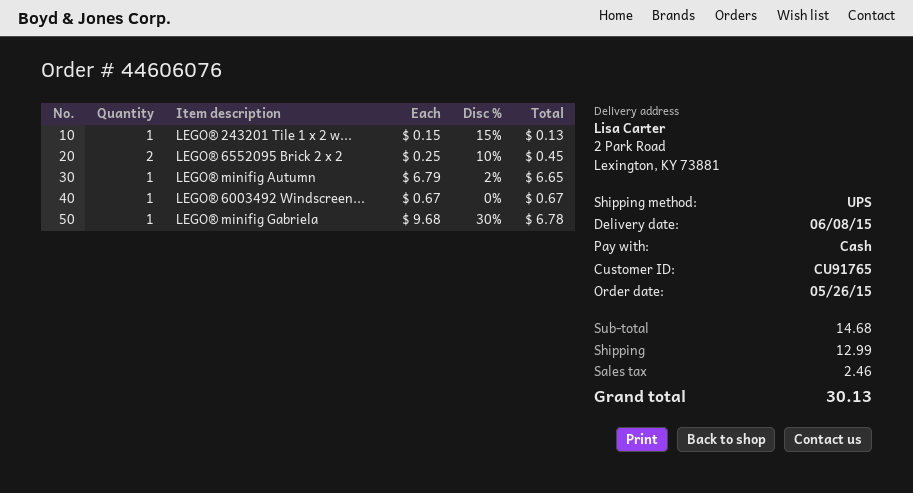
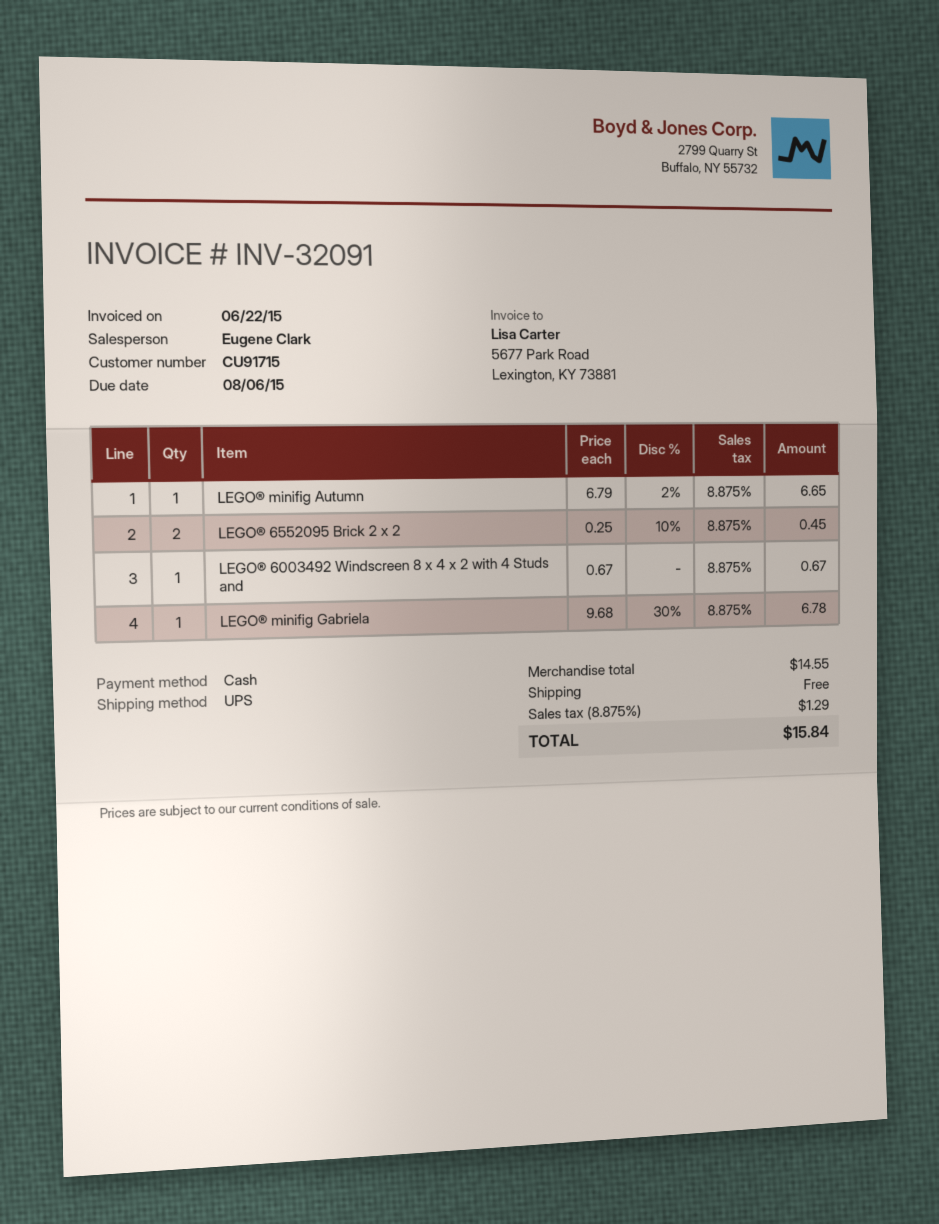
customer number: CU91765 -> CU91715
LEGO® 243201 Tile 1 x 2 w...: 1 x 0.15 - 15% = 0.13 -> none
subtotal: 14.68 -> 14.55
shipping: 12.99 -> 0.00
tax: 2.46 -> 1.29
total: 30.13 -> 15.84

